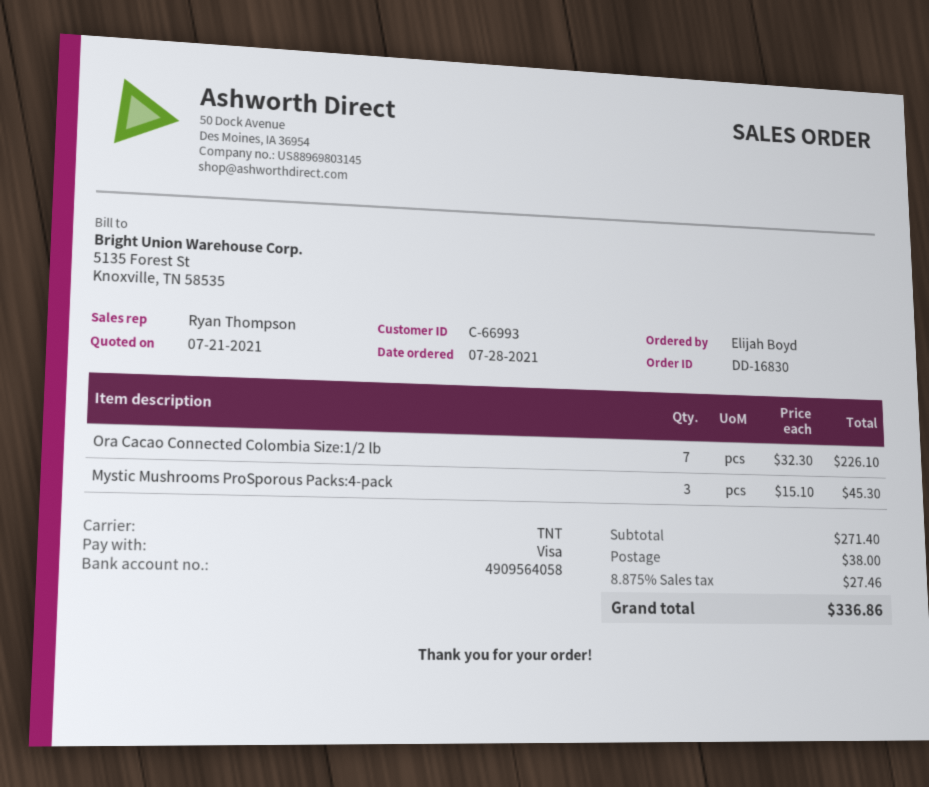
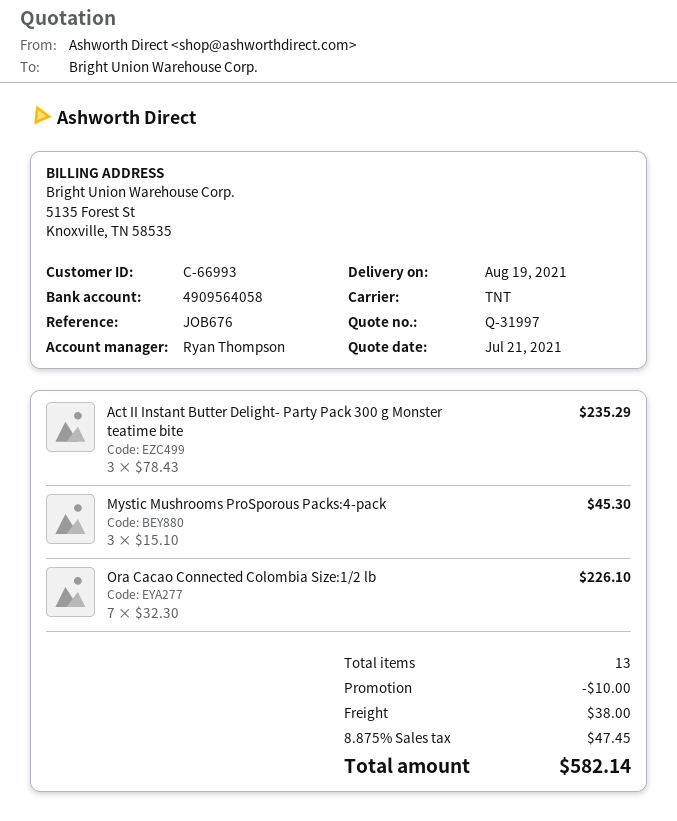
Act II Instant Butter Delight- Party Pack 300 g Monster teatime bite: none -> 3 x 78.43 = 235.29
discount: none -> 10.00
tax: 8.875% = 27.46 -> 8.875% = 47.45
total: 336.86 -> 582.14

